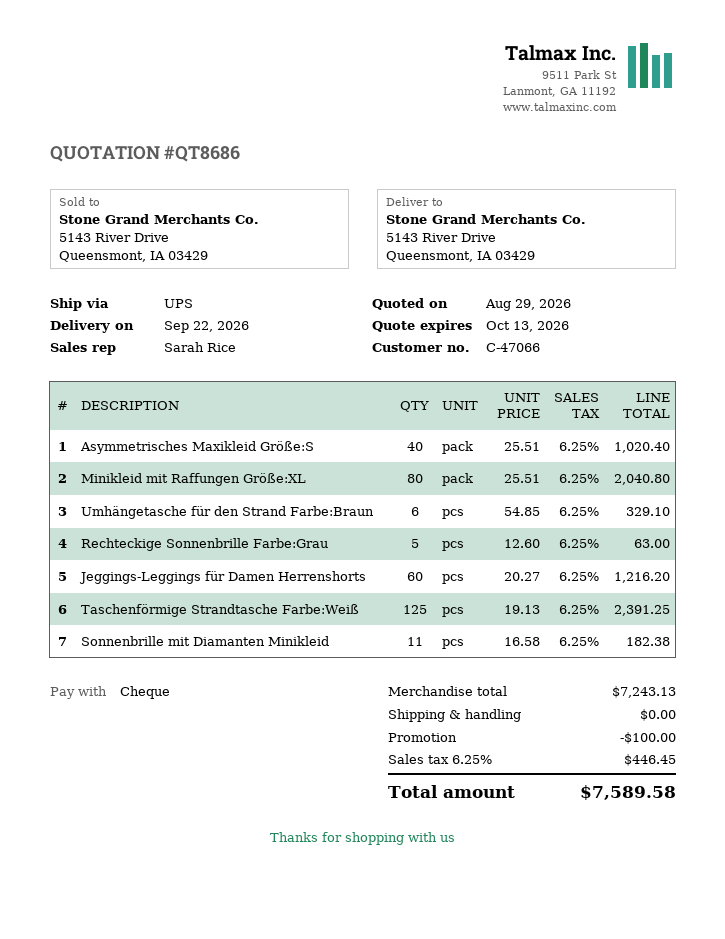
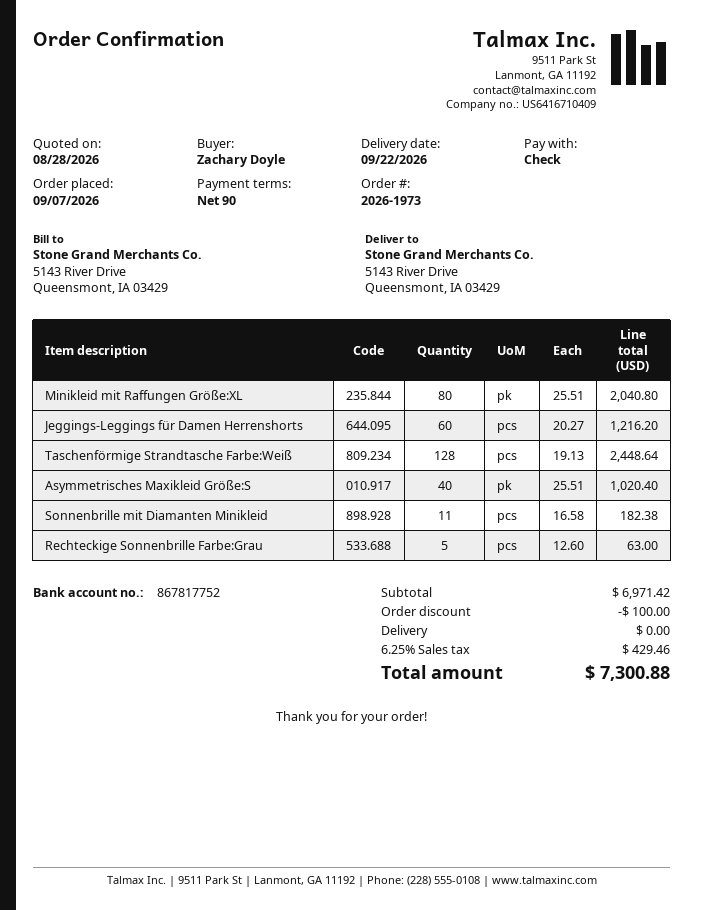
quote date: 2026-08-29 -> 2026-08-28
Umhängetasche für den Strand Farbe:Braun: 6 x 54.85 = 329.10 -> none
Taschenförmige Strandtasche Farbe:Weiß: 125 x 19.13 = 2391.25 -> 128 x 19.13 = 2448.64
subtotal: 7243.13 -> 6971.42
tax: 6.25% = 446.45 -> 6.25% = 429.46
total: 7589.58 -> 7300.88

